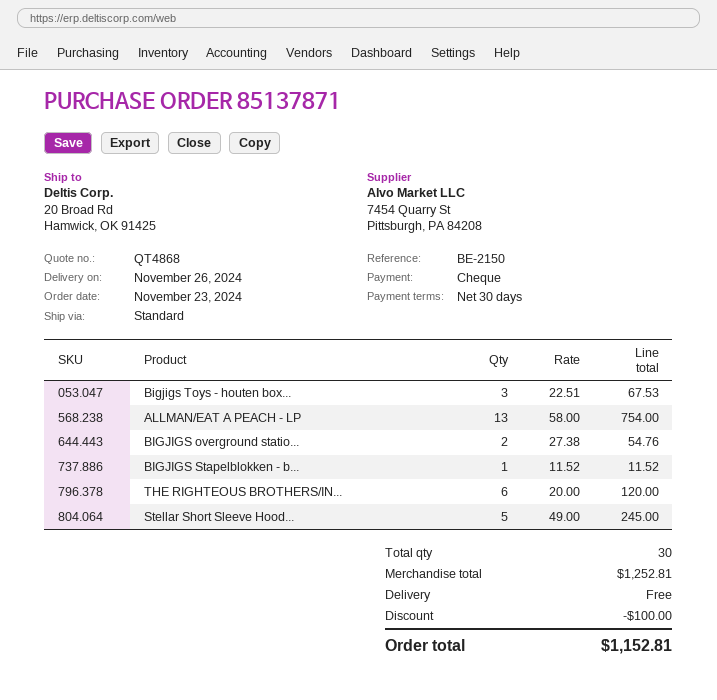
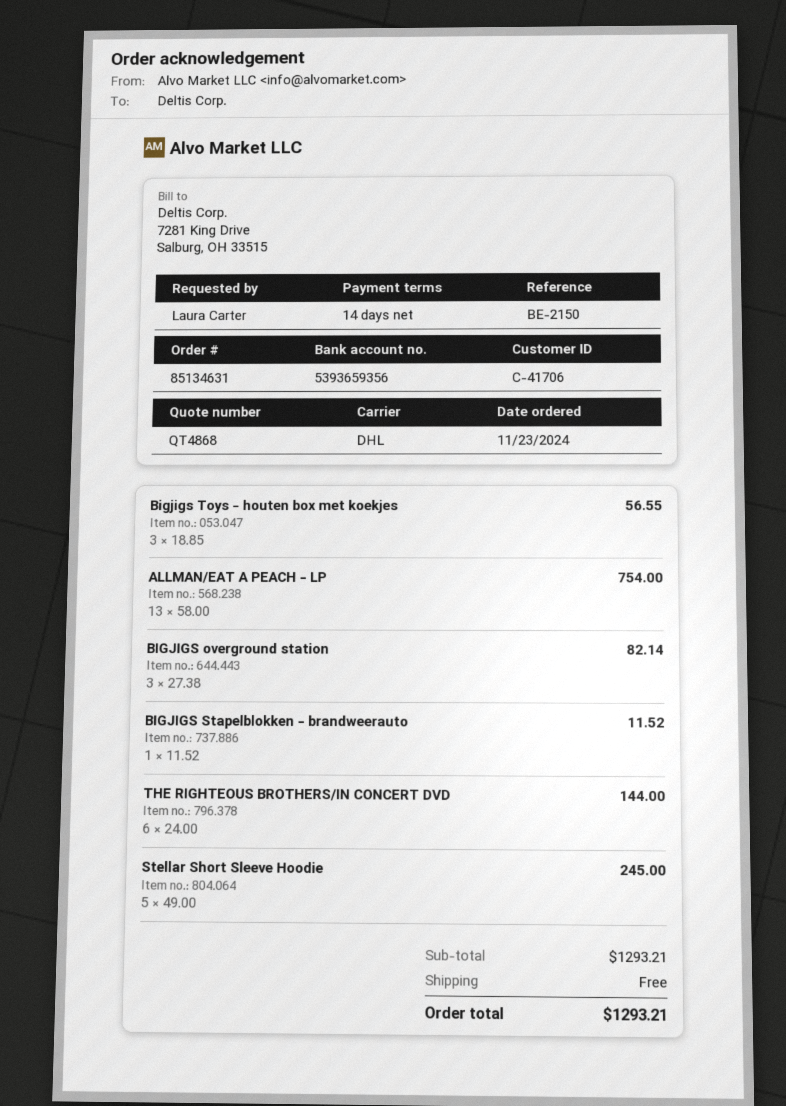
order number: 85137871 -> 85134631
payment terms: 30 days -> 14 days
shipping method: standard -> DHL
Bigjigs Toys - houten box...: 3 x 22.51 = 67.53 -> 3 x 18.85 = 56.55
BIGJIGS overground statio...: 2 x 27.38 = 54.76 -> 3 x 27.38 = 82.14
THE RIGHTEOUS BROTHERS/IN...: 6 x 20.00 = 120.00 -> 6 x 24.00 = 144.00
subtotal: 1252.81 -> 1293.21
discount: 100.00 -> none
total: 1152.81 -> 1293.21

